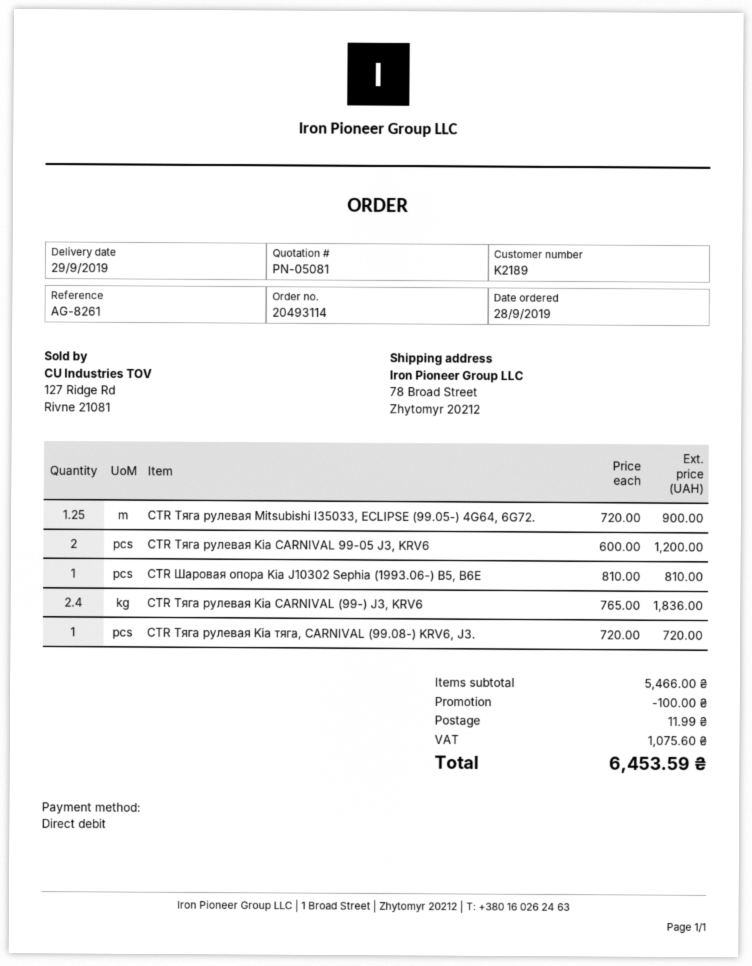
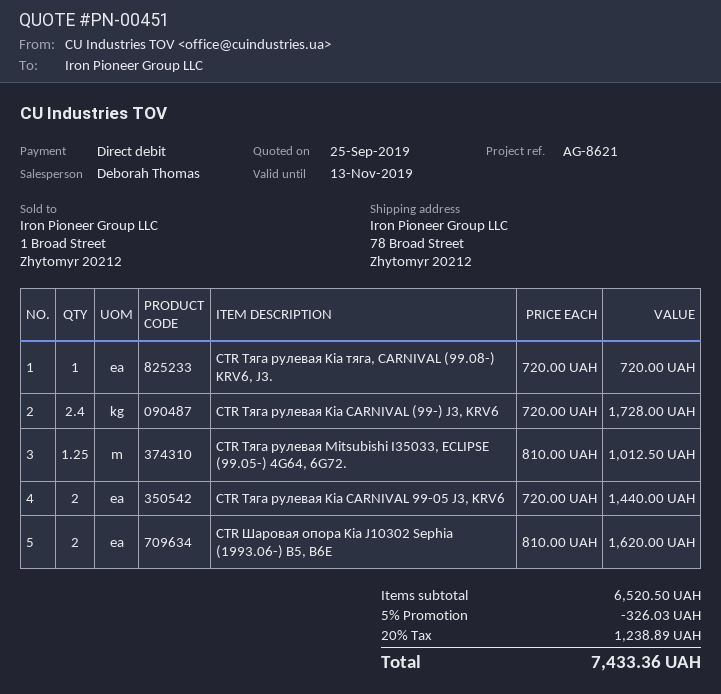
quote number: PN-05081 -> PN-00451
reference: AG-8261 -> AG-8621
CTR Тяга рулевая Mitsubishi I35033, ECLIPSE (99.05-) 4G64, 6G72.: 1.25 x 720.00 = 900.00 -> 1.25 x 810.00 = 1012.50
CTR Тяга рулевая Kia CARNIVAL 99-05 J3, KRV6: 2 x 600.00 = 1200.00 -> 2 x 720.00 = 1440.00
CTR Шаровая опора Kia J10302 Sephia (1993.06-) B5, B6E: 1 x 810.00 = 810.00 -> 2 x 810.00 = 1620.00
CTR Тяга рулевая Kia CARNIVAL (99-) J3, KRV6: 2.4 x 765.00 = 1836.00 -> 2.4 x 720.00 = 1728.00
subtotal: 5466.00 -> 6520.50
discount: 100.00 -> 326.03
shipping: 11.99 -> none
tax: 1075.60 -> 1238.89
total: 6453.59 -> 7433.36

